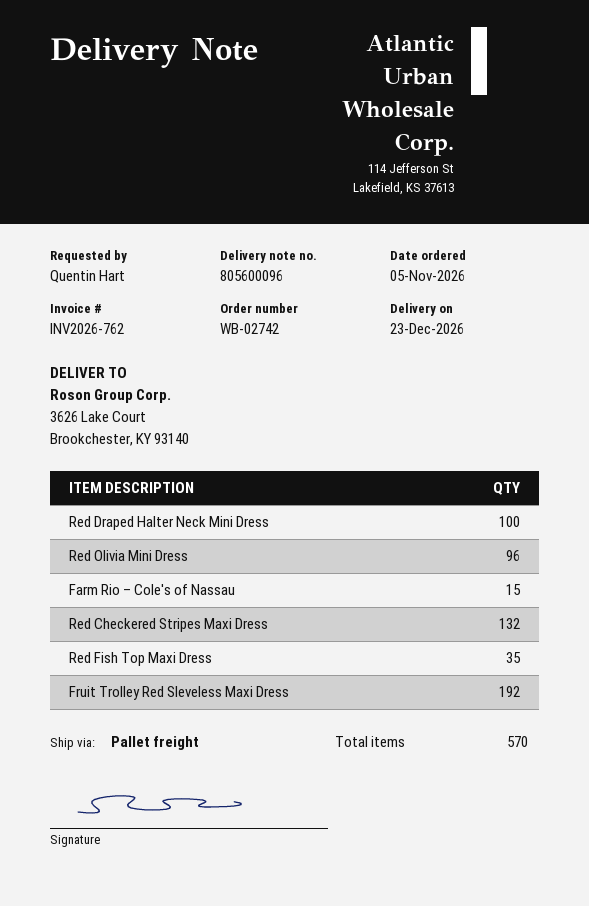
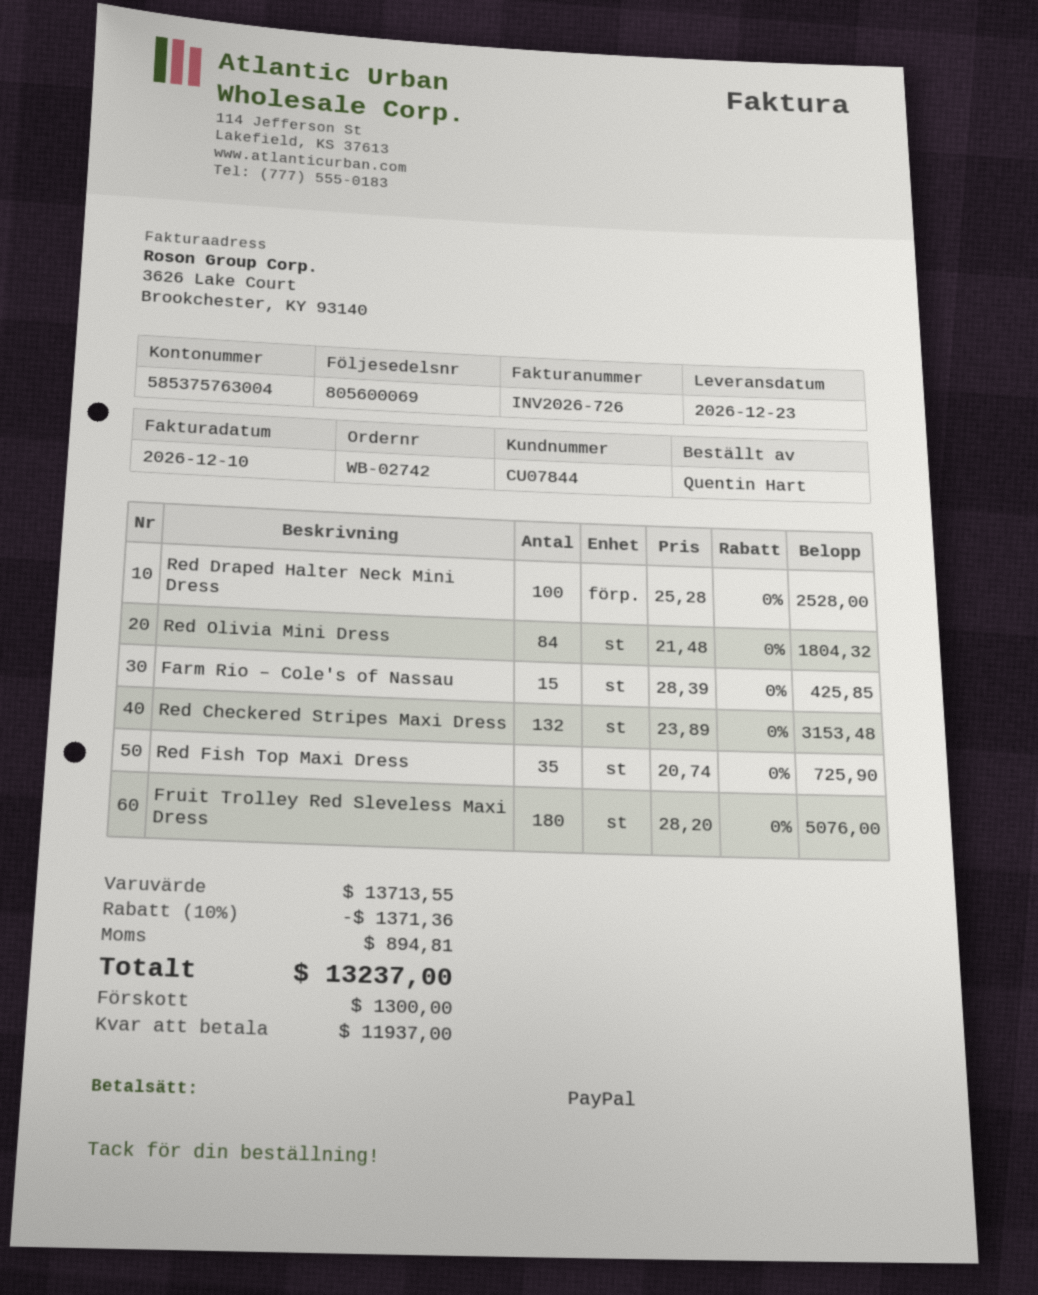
delivery note number: 805600096 -> 805600069
invoice number: INV2026-762 -> INV2026-726
Red Olivia Mini Dress: 96 -> 84
Fruit Trolley Red Sleveless Maxi Dress: 192 -> 180

